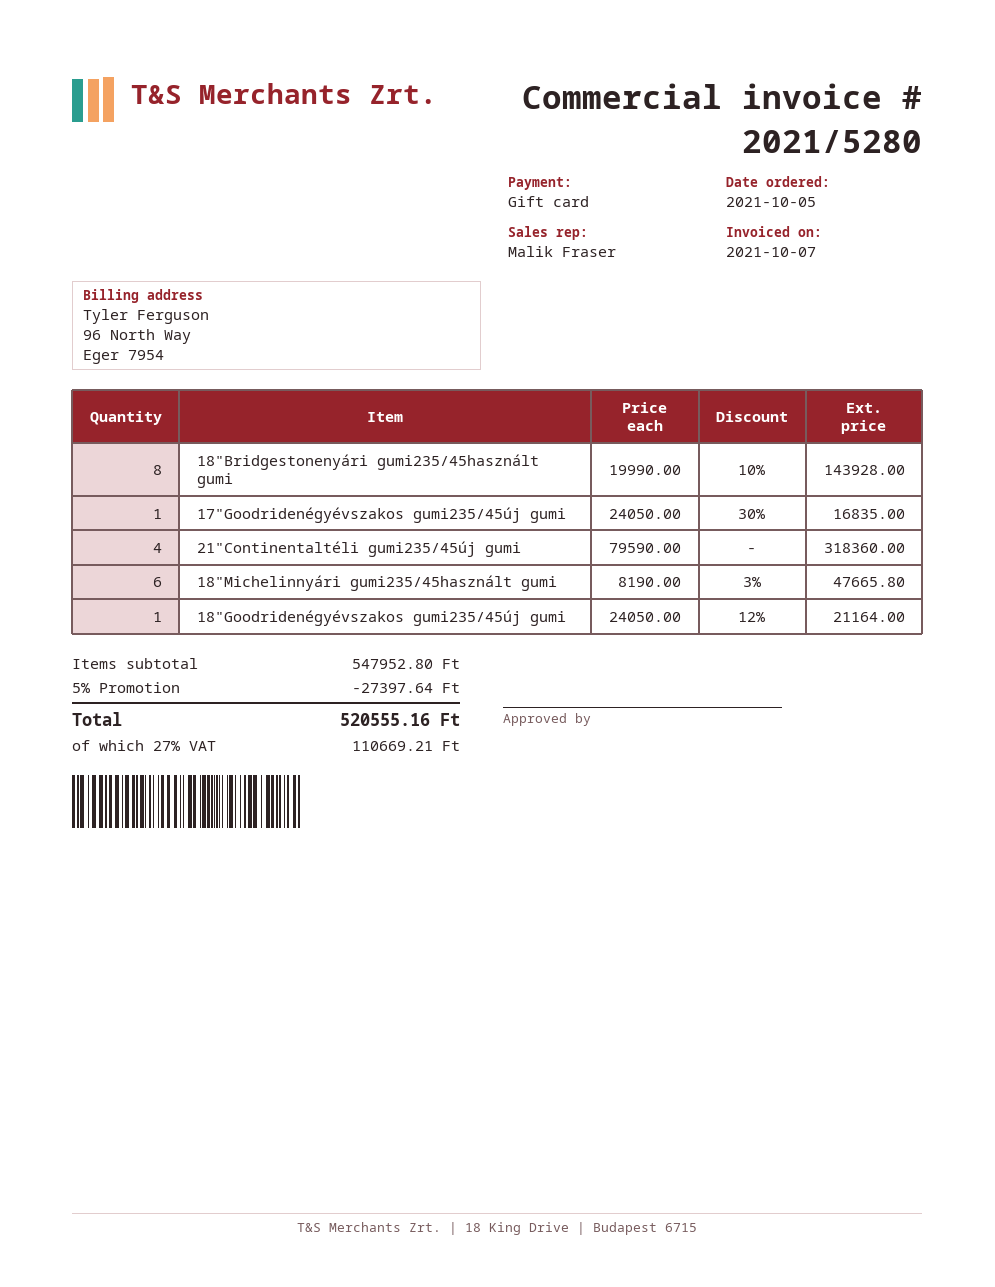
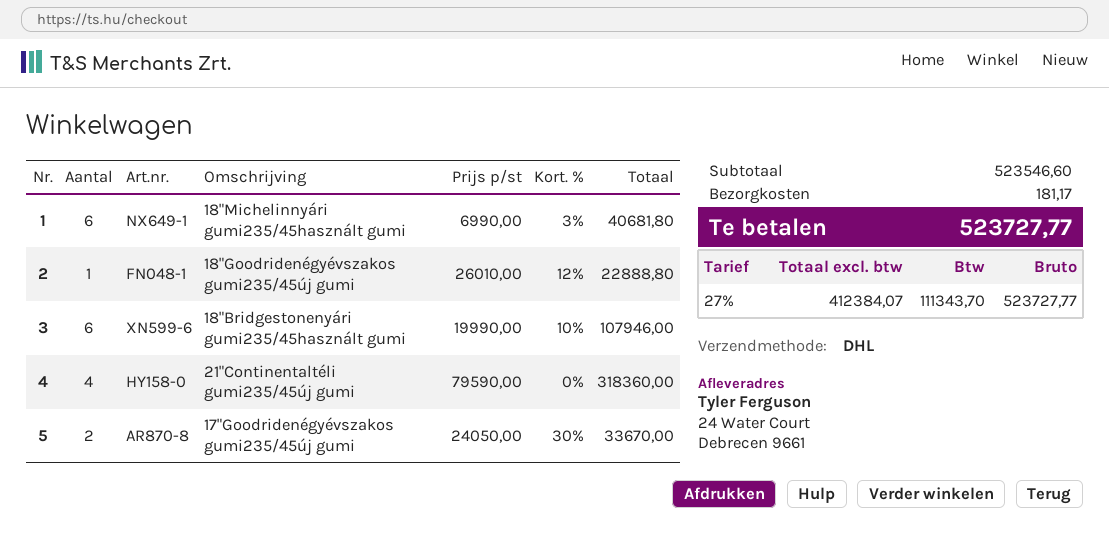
18"Bridgestonenyári gumi235/45használt gumi: 8 x 19990.00 - 10% = 143928.00 -> 6 x 19990.00 - 10% = 107946.00
17"Goodridenégyévszakos gumi235/45új gumi: 1 x 24050.00 - 30% = 16835.00 -> 2 x 24050.00 - 30% = 33670.00
18"Michelinnyári gumi235/45használt gumi: 6 x 8190.00 - 3% = 47665.80 -> 6 x 6990.00 - 3% = 40681.80
18"Goodridenégyévszakos gumi235/45új gumi: 1 x 24050.00 - 12% = 21164.00 -> 1 x 26010.00 - 12% = 22888.80
subtotal: 547952.80 -> 523546.60
discount: 5% = 27397.64 -> none
shipping: none -> 181.17
tax: 27% = 110669.21 -> 27% = 111343.70
total: 520555.16 -> 523727.77

